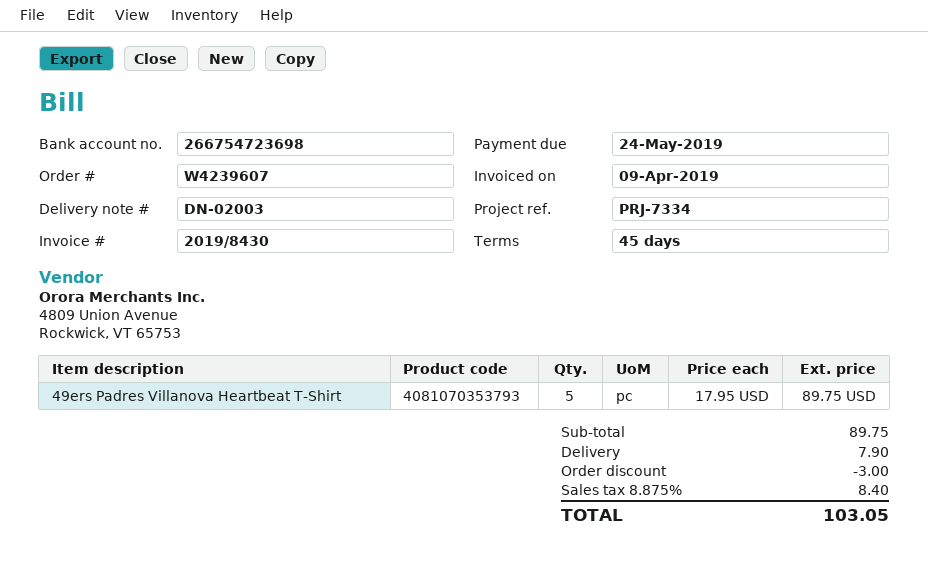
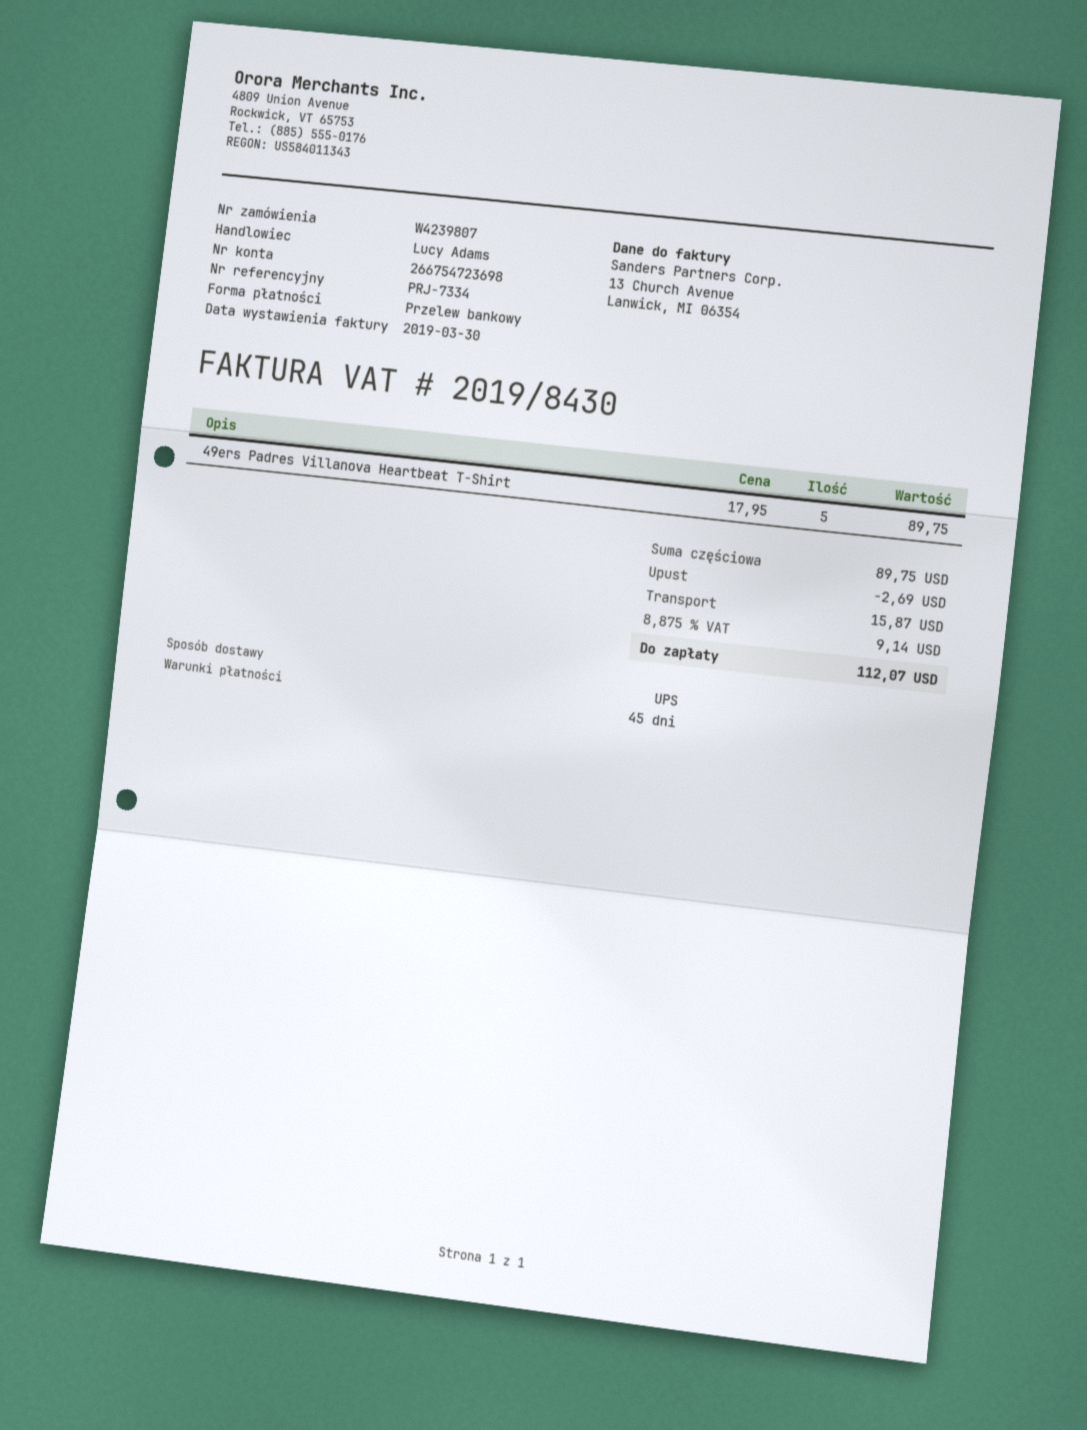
order number: W4239607 -> W4239807
invoice date: 2019-04-09 -> 2019-03-30
discount: 3.00 -> 2.69
shipping: 7.90 -> 15.87
tax: 8.875% = 8.40 -> 8.875% = 9.14
total: 103.05 -> 112.07

